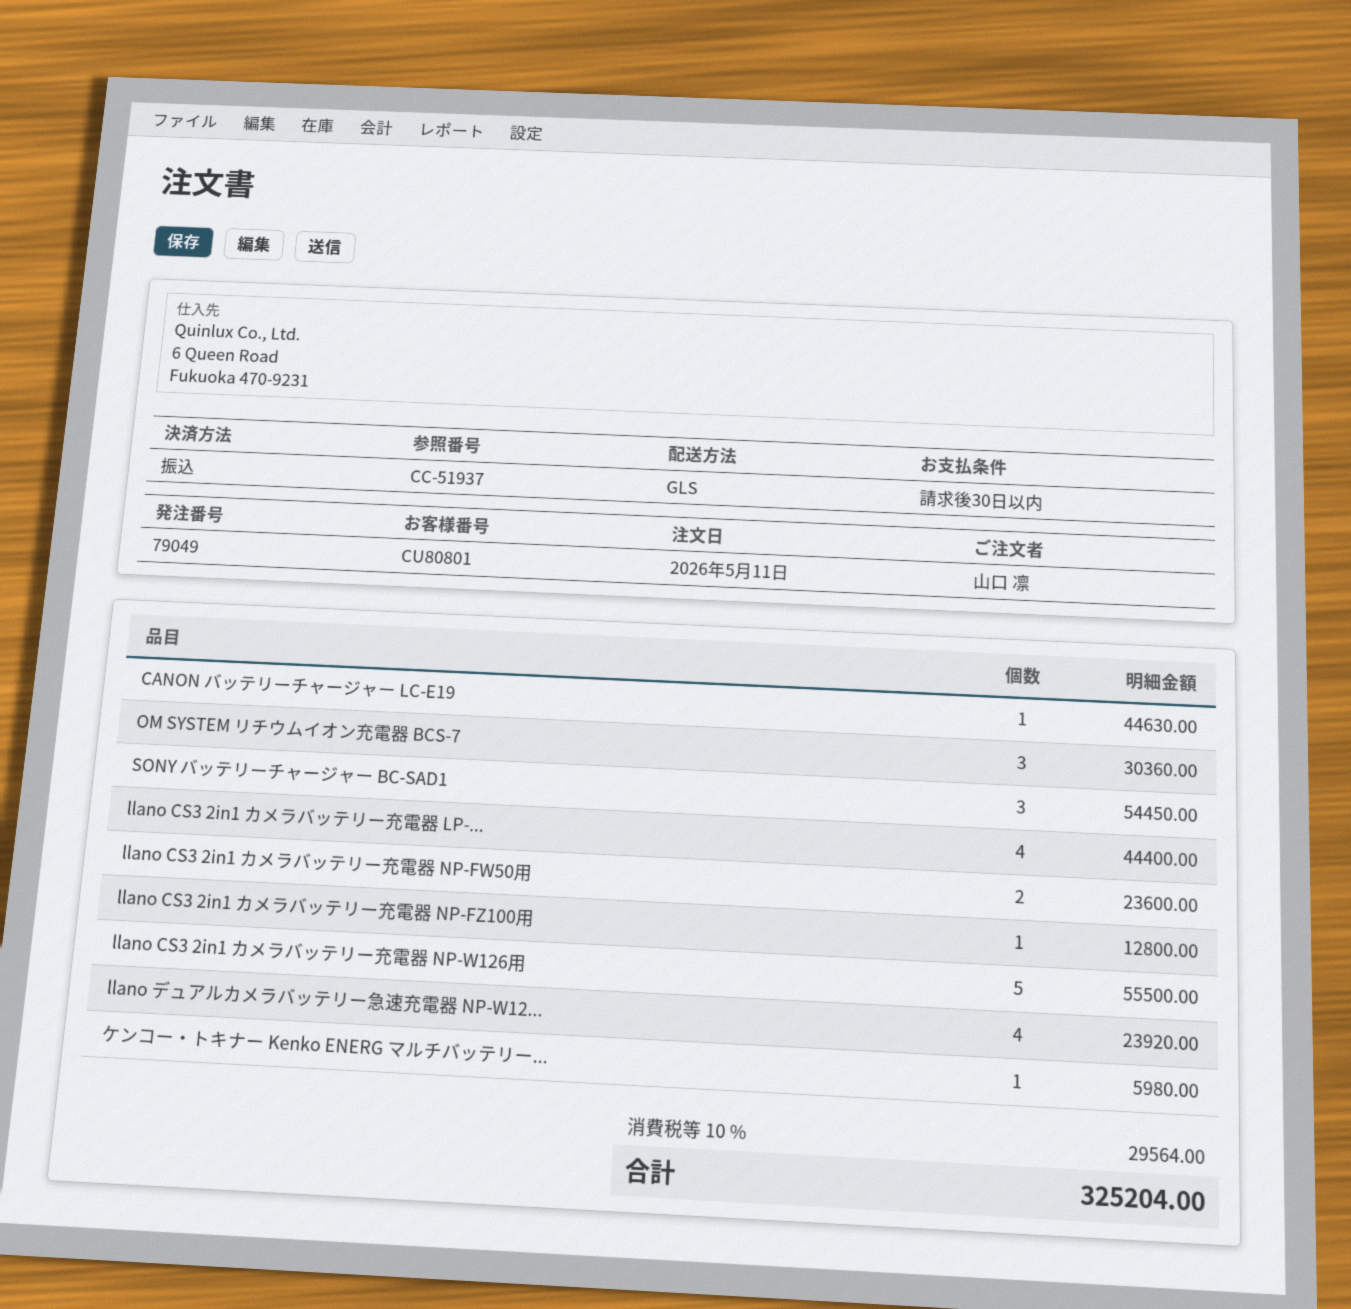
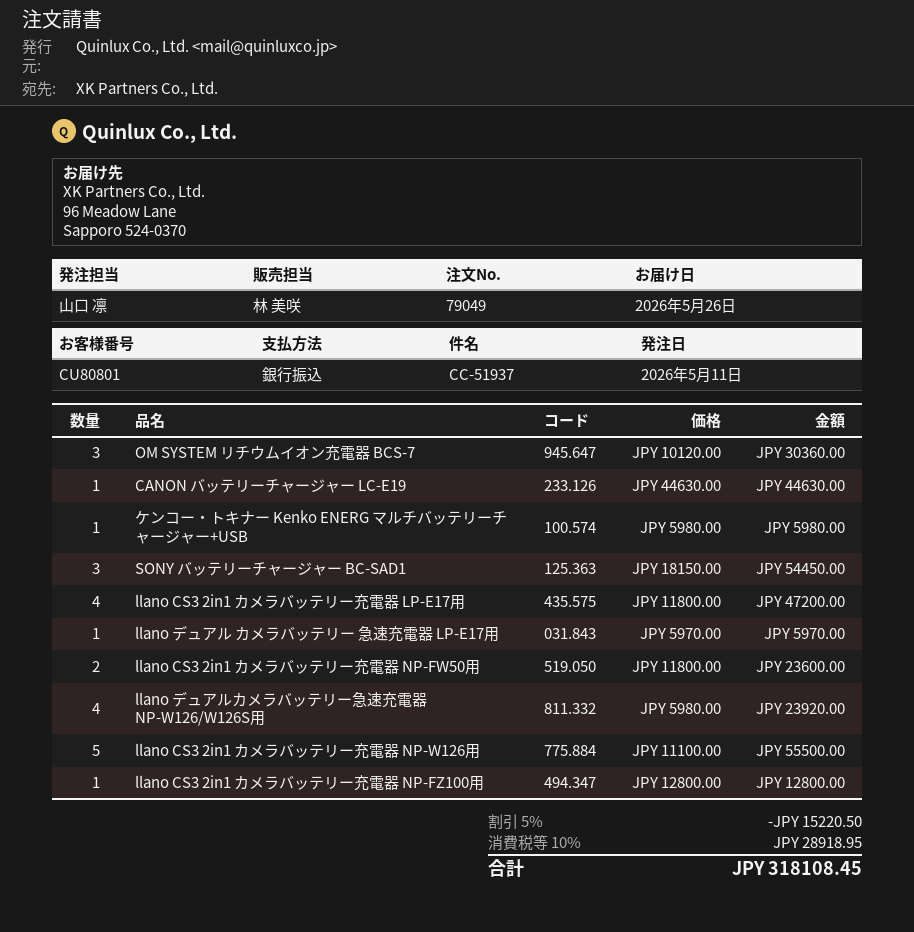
llano CS3 2in1 カメラバッテリー充電器 LP-...: 4 for 44400.00 -> 4 for 47200.00
llano デュアル カメラバッテリー 急速充電器 LP-E17用: none -> 1 for 5970.00
discount: none -> 5% = 15220.50
tax: 10% = 29564.00 -> 10% = 28918.95
total: 325204.00 -> 318108.45

